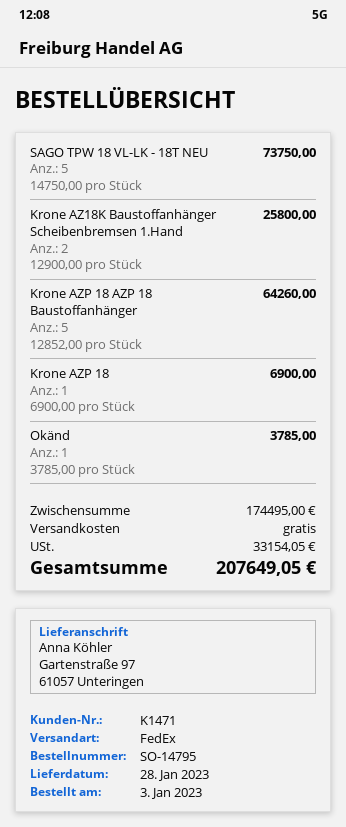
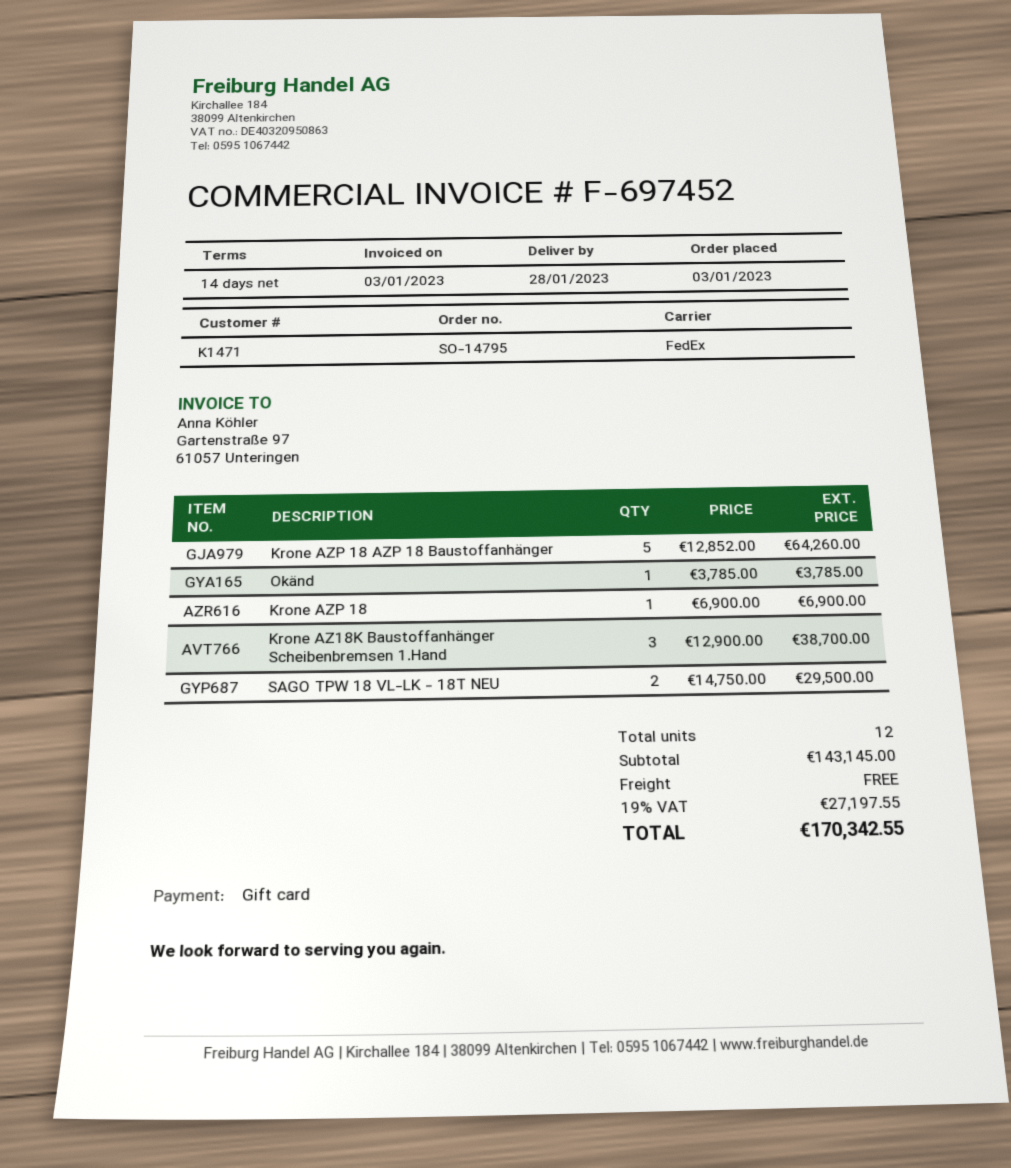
SAGO TPW 18 VL-LK - 18T NEU: 5 x 14750.00 = 73750.00 -> 2 x 14750.00 = 29500.00
Krone AZ18K Baustoffanhänger Scheibenbremsen 1.Hand: 2 x 12900.00 = 25800.00 -> 3 x 12900.00 = 38700.00
subtotal: 174495.00 -> 143145.00
tax: 33154.05 -> 27197.55
total: 207649.05 -> 170342.55

